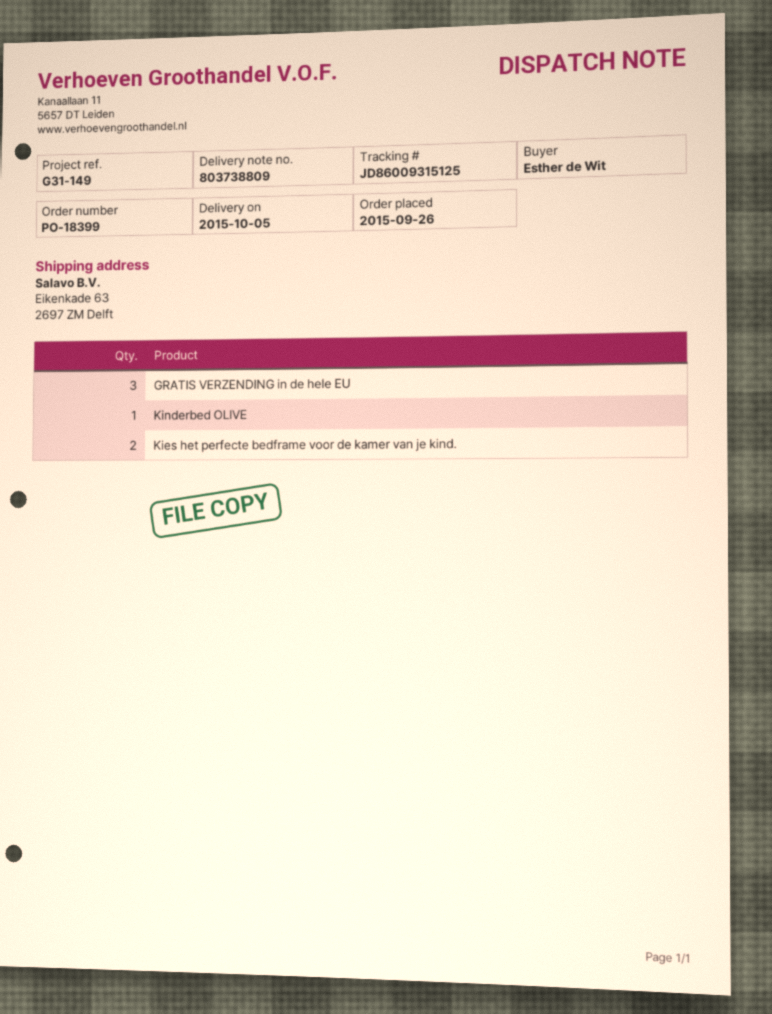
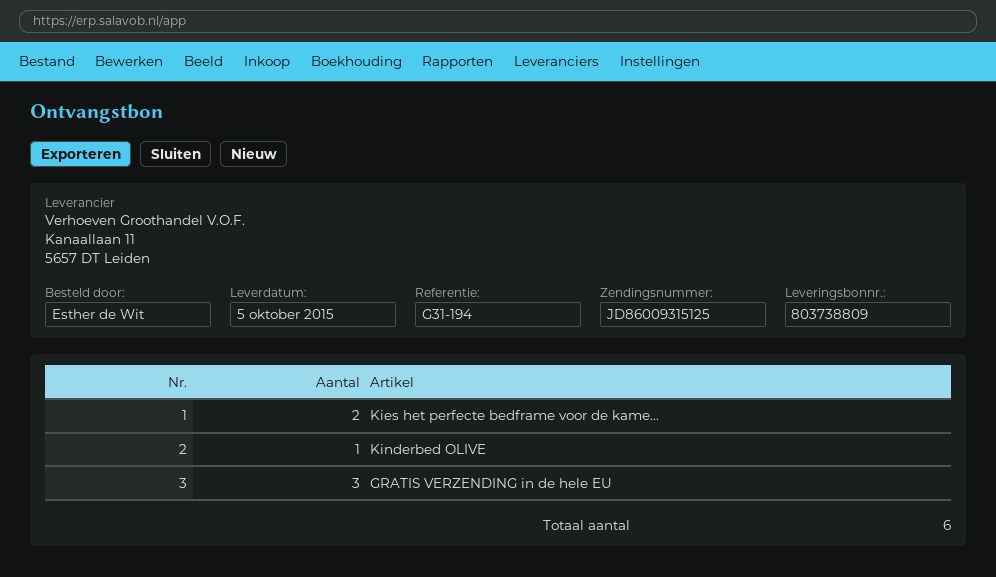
reference: G31-149 -> G31-194

